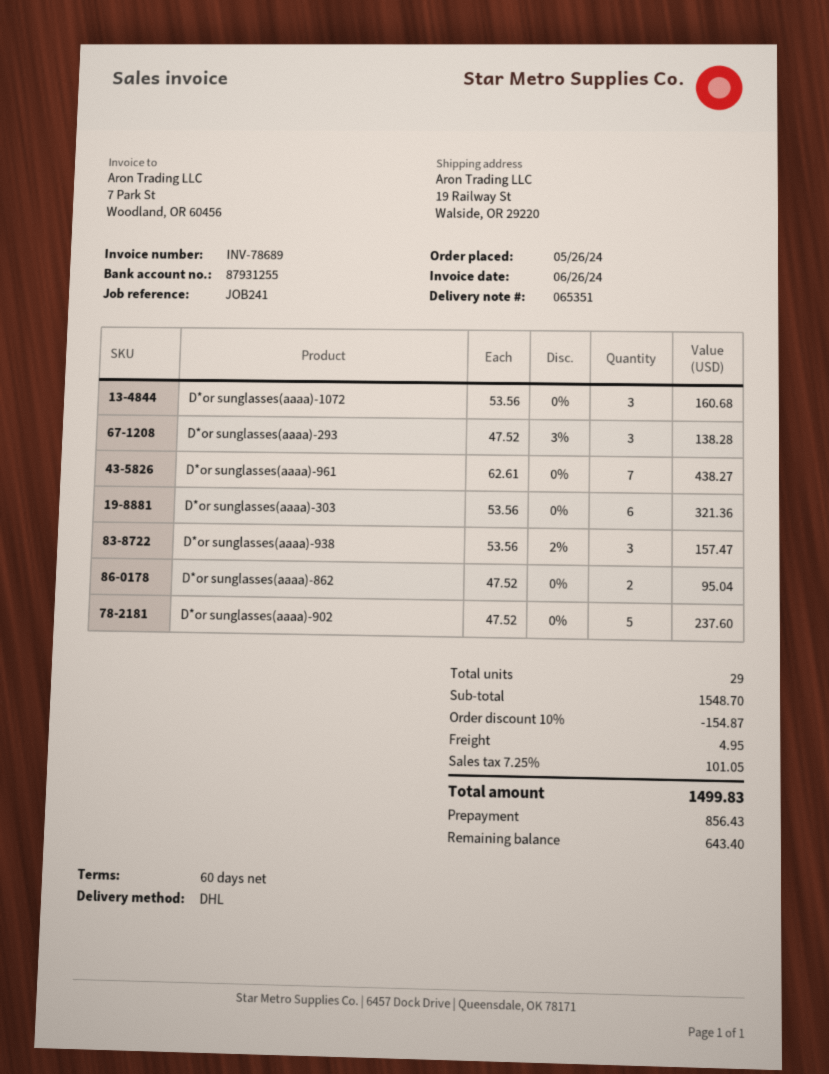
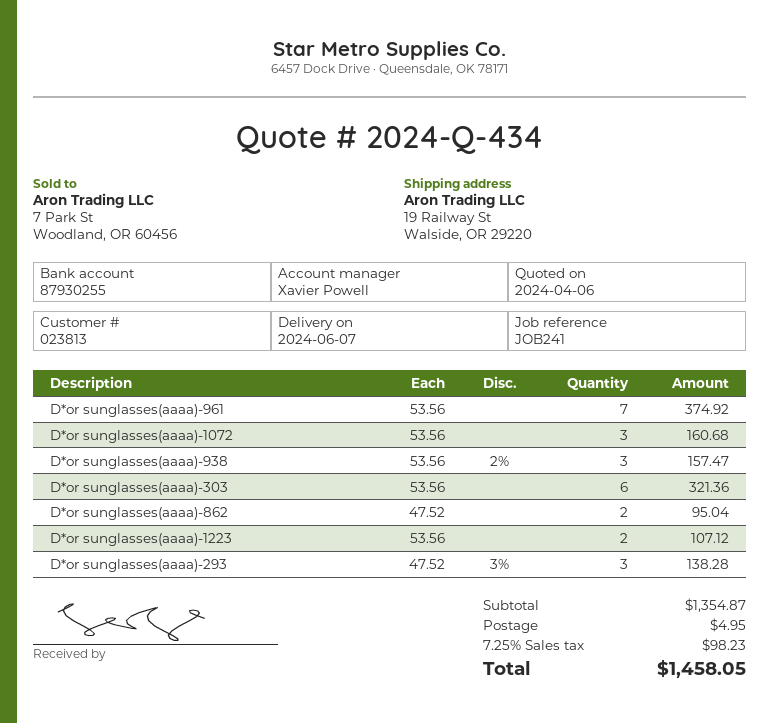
bank account: 87931255 -> 87930255
D*or sunglasses(aaaa)-961: 7 x 62.61 = 438.27 -> 7 x 53.56 = 374.92
D*or sunglasses(aaaa)-902: 5 x 47.52 = 237.60 -> none
D*or sunglasses(aaaa)-1223: none -> 2 x 53.56 = 107.12
subtotal: 1548.70 -> 1354.87
discount: 10% = 154.87 -> none
tax: 7.25% = 101.05 -> 7.25% = 98.23
total: 1499.83 -> 1458.05

